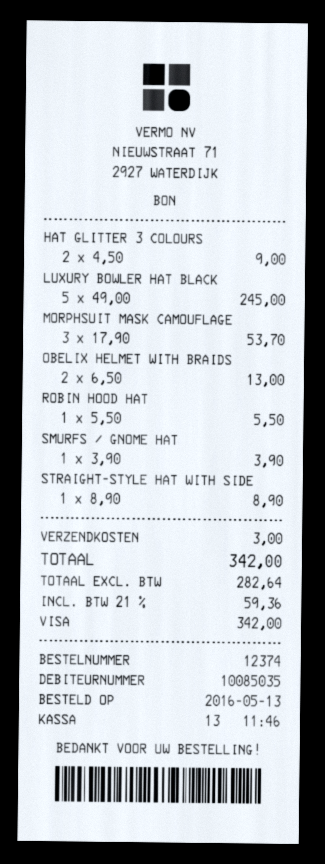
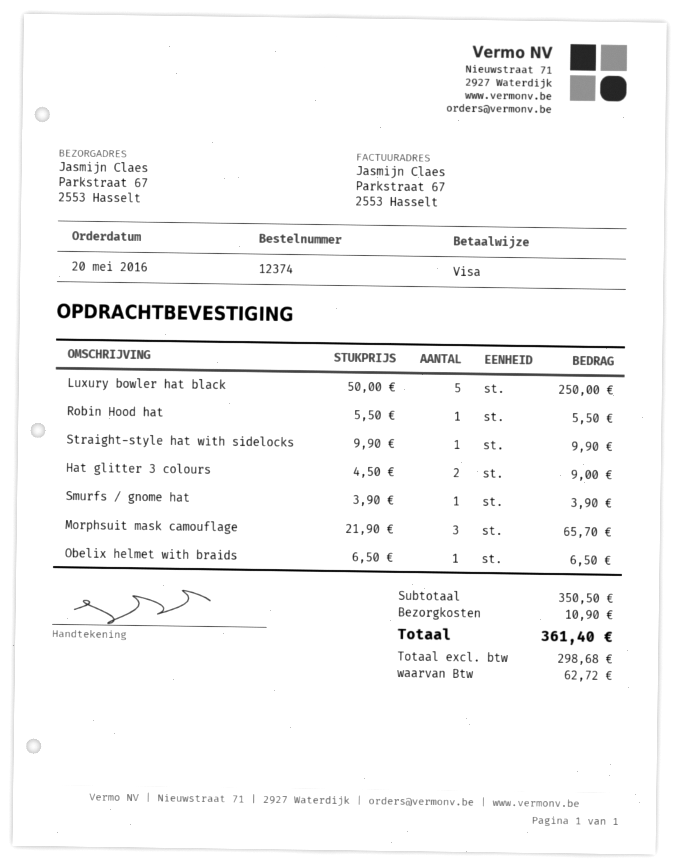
order date: 2016-05-13 -> 2016-05-20
LUXURY BOWLER HAT BLACK: 5 x 49.00 = 245.00 -> 5 x 50.00 = 250.00
MORPHSUIT MASK CAMOUFLAGE: 3 x 17.90 = 53.70 -> 3 x 21.90 = 65.70
OBELIX HELMET WITH BRAIDS: 2 x 6.50 = 13.00 -> 1 x 6.50 = 6.50
STRAIGHT-STYLE HAT WITH SIDE: 1 x 8.90 = 8.90 -> 1 x 9.90 = 9.90
shipping: 3.00 -> 10.90
net: 282.64 -> 298.68
tax: 59.36 -> 62.72
total: 342.00 -> 361.40

